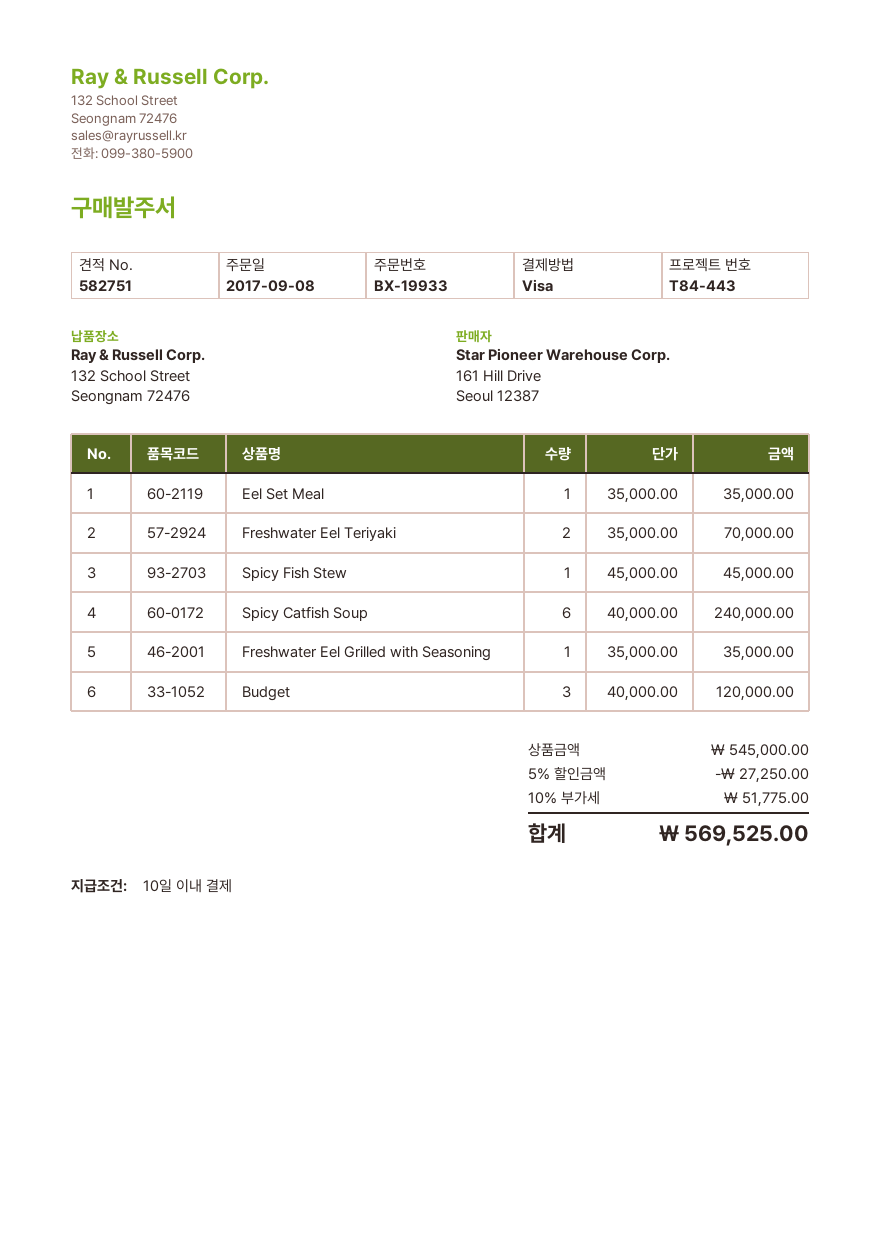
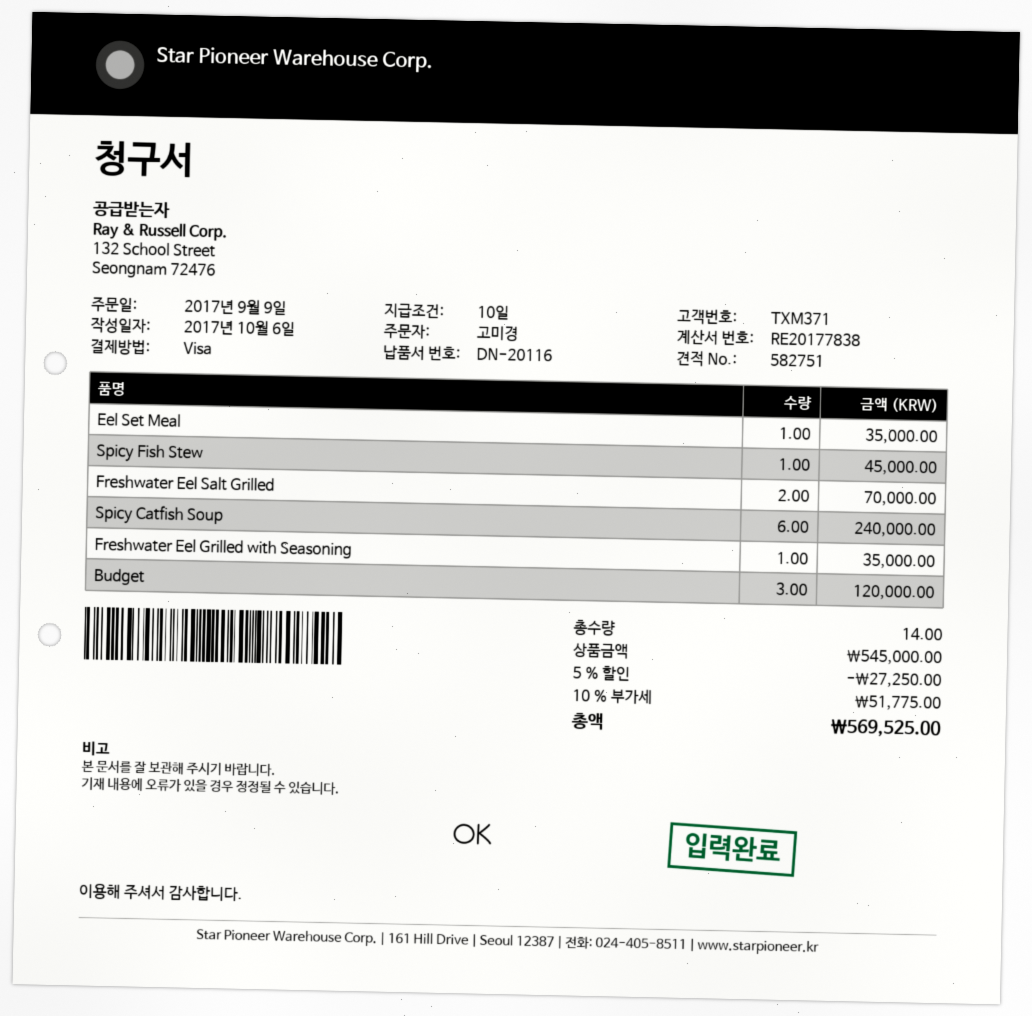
order date: 2017-09-08 -> 2017-09-09
Freshwater Eel Teriyaki: 2 for 70000.00 -> none
Freshwater Eel Salt Grilled: none -> 2 for 70000.00

